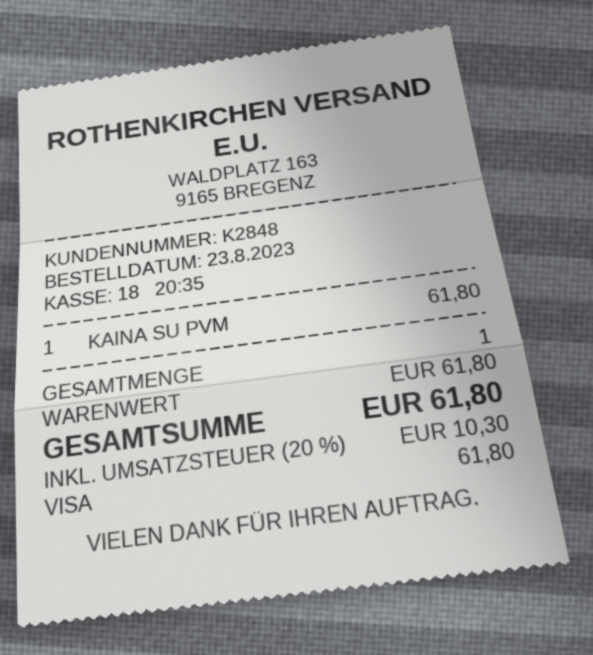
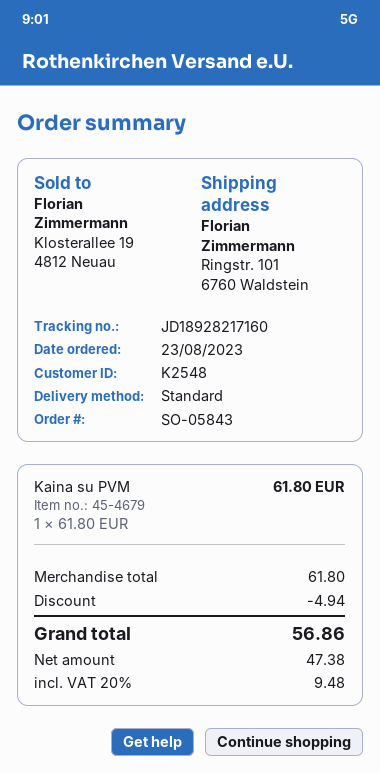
customer number: K2848 -> K2548
discount: none -> 4.94
tax: 20% = 10.30 -> 20% = 9.48
total: 61.80 -> 56.86

